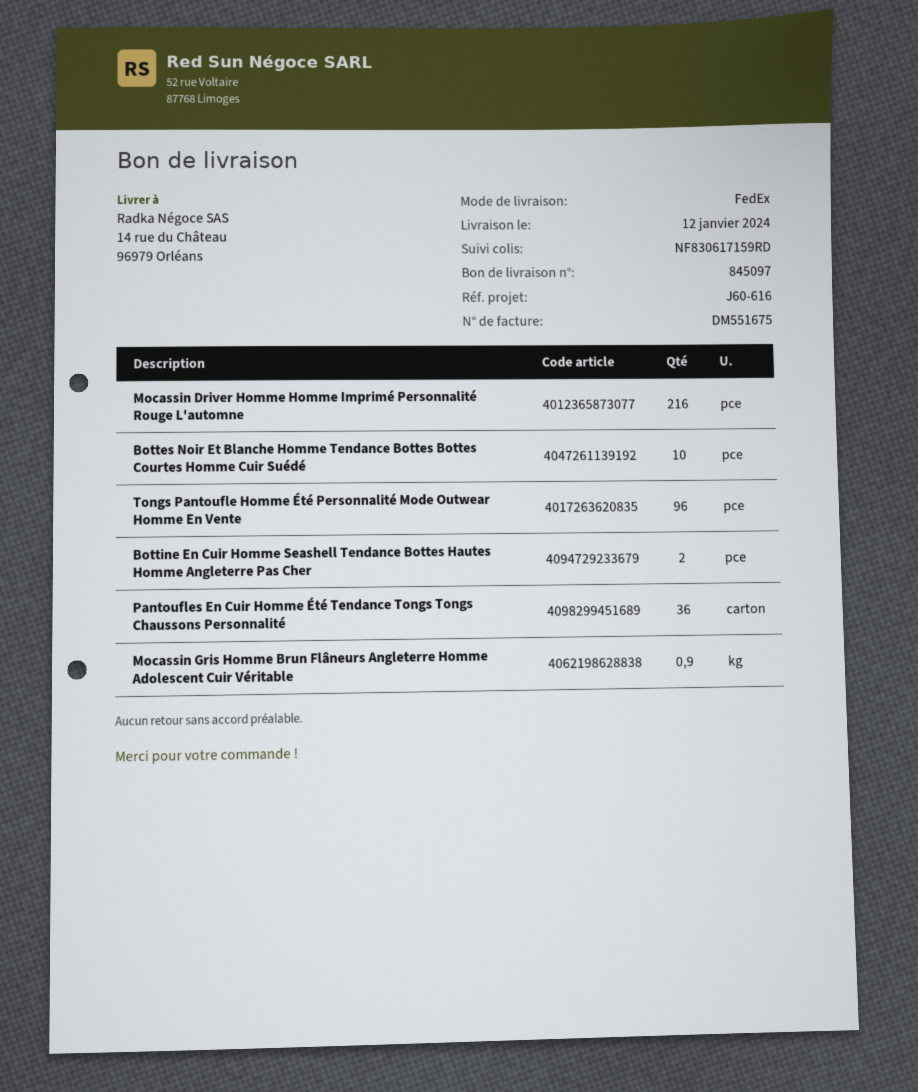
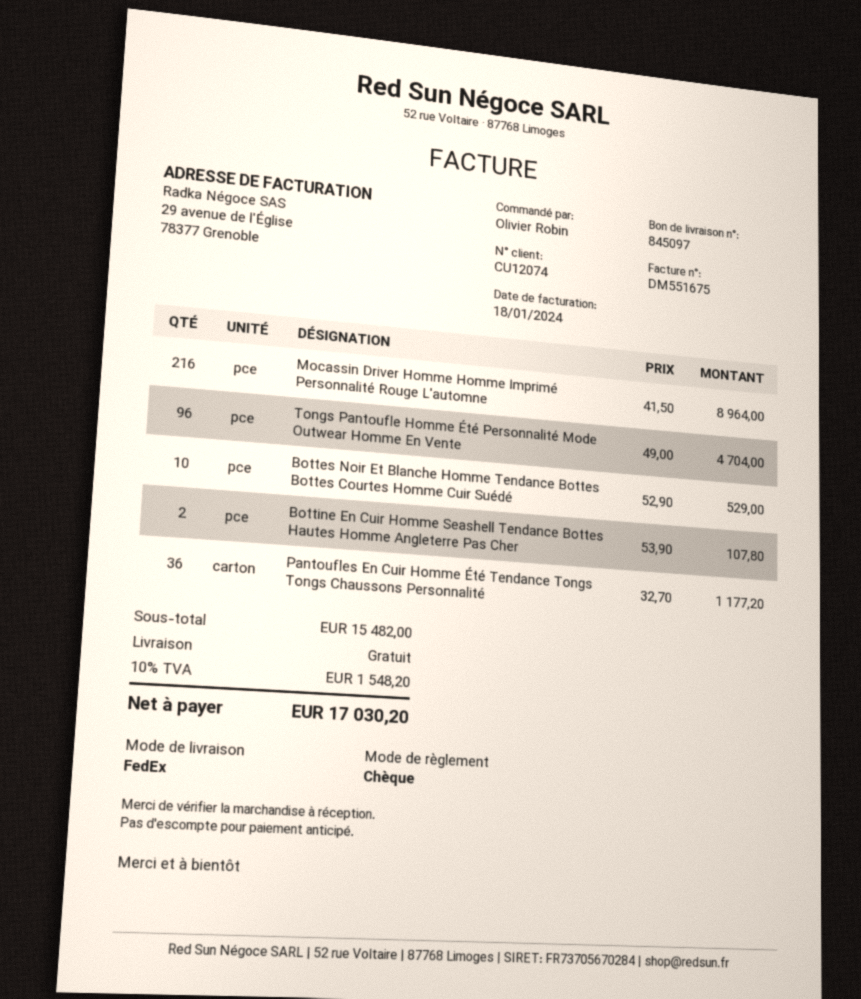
Mocassin Gris Homme Brun Flâneurs Angleterre Homme Adolescent Cuir Véritable: 0.9 -> none

